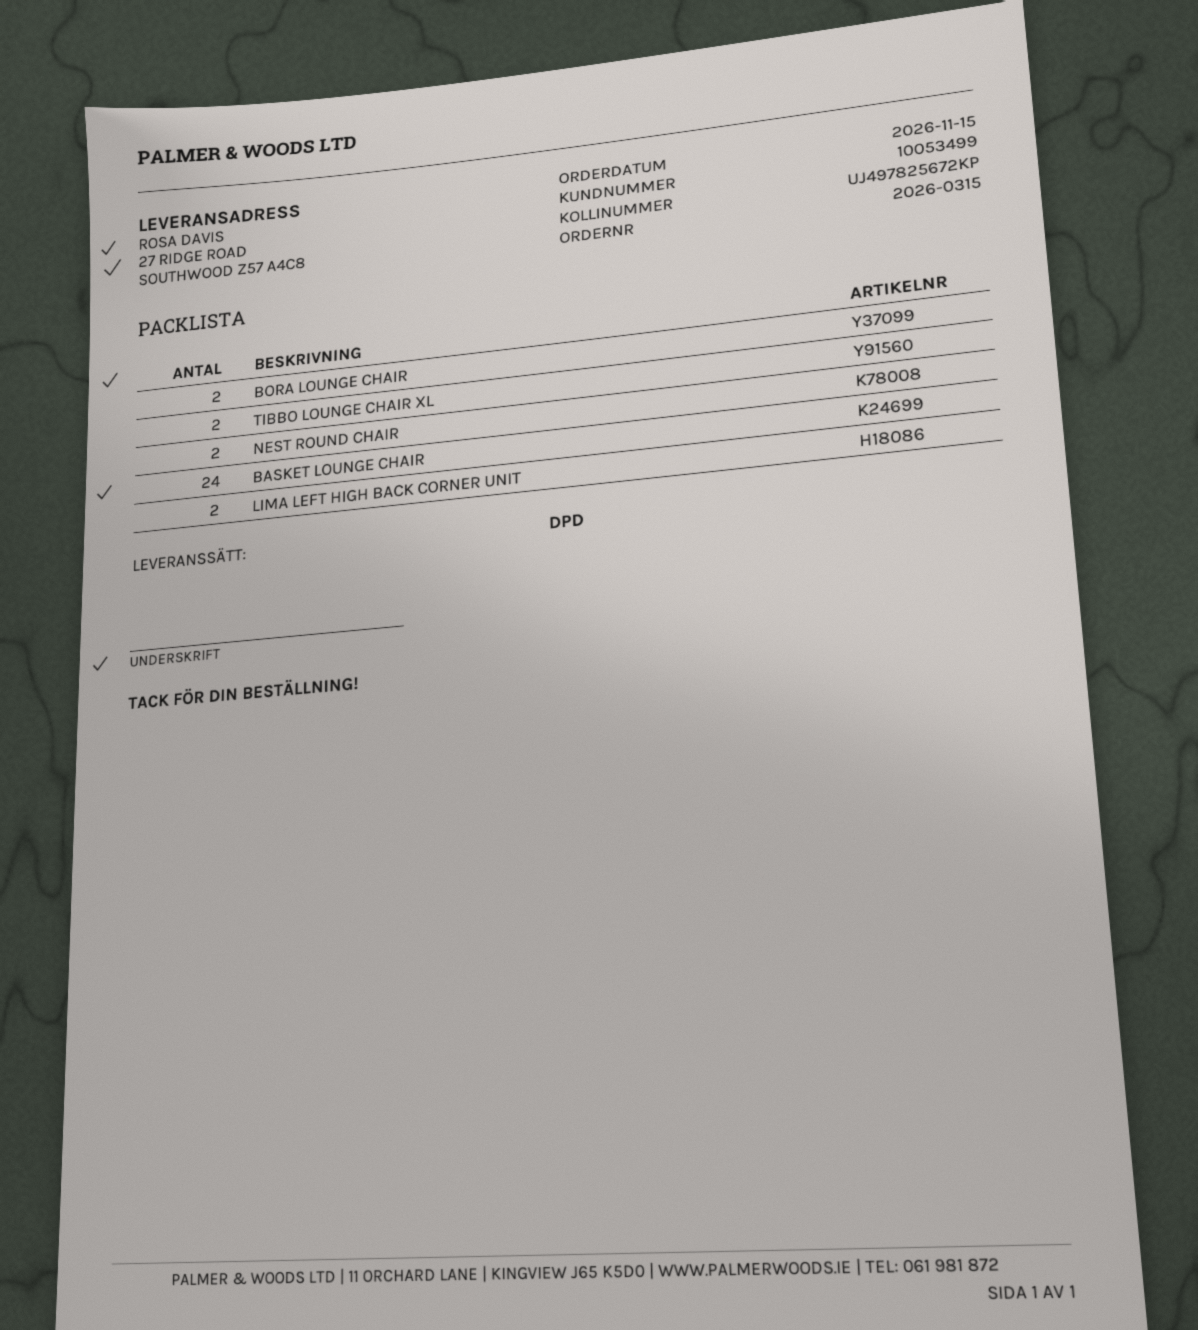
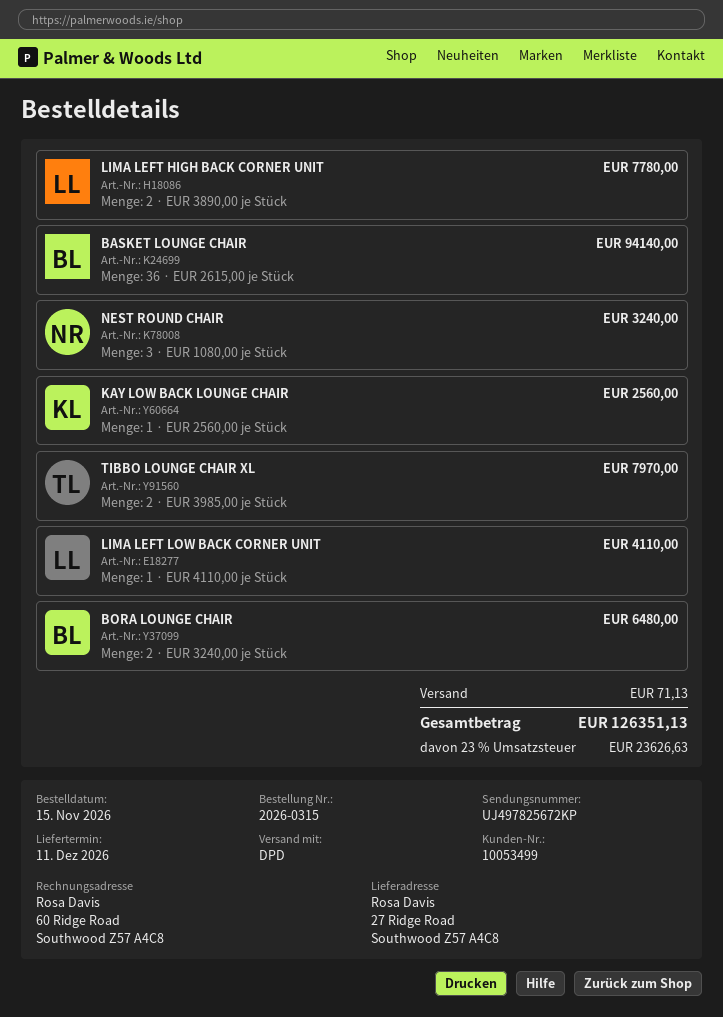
NEST ROUND CHAIR: 2 -> 3
BASKET LOUNGE CHAIR: 24 -> 36
KAY LOW BACK LOUNGE CHAIR: none -> 1
LIMA LEFT LOW BACK CORNER UNIT: none -> 1

